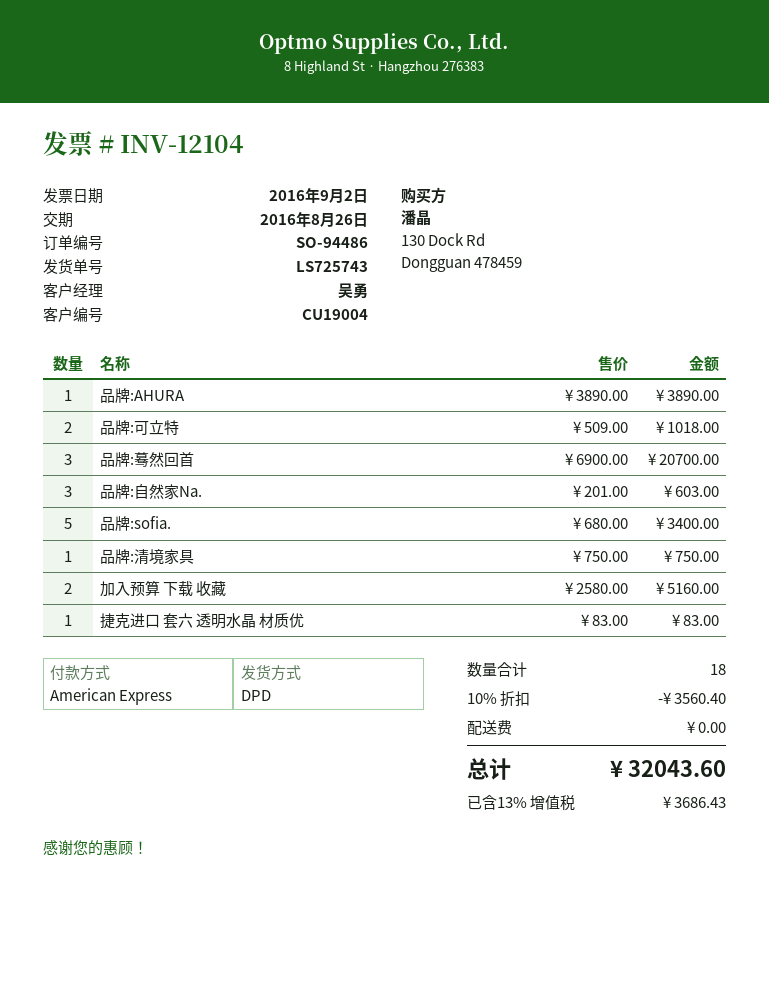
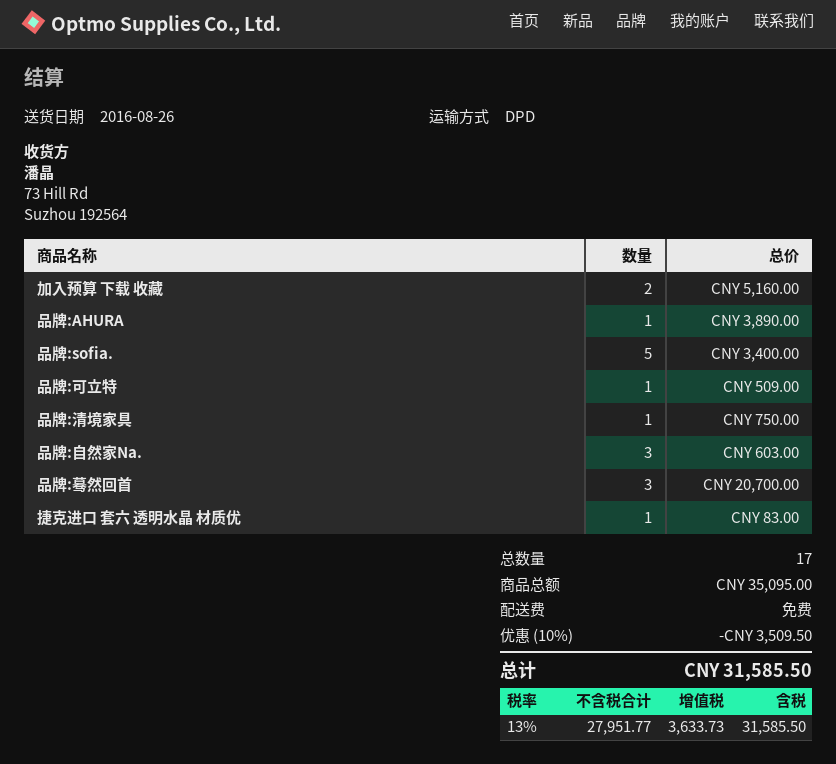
品牌:可立特: 2 for 1018.00 -> 1 for 509.00
total quantity: 18 -> 17
discount: 10% = 3560.40 -> 10% = 3509.50
tax: 13% = 3686.43 -> 13% = 3633.73
total: 32043.60 -> 31585.50

